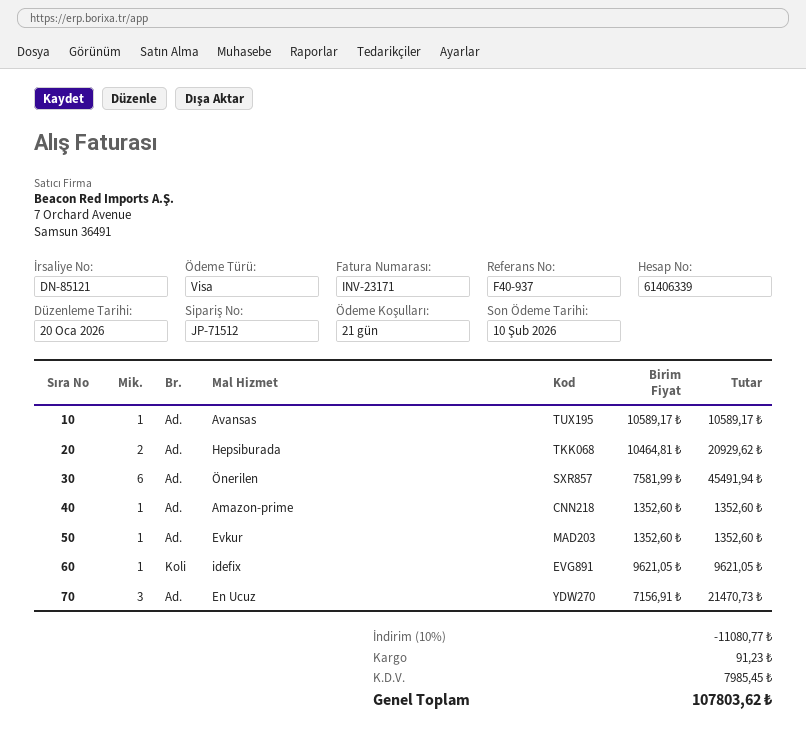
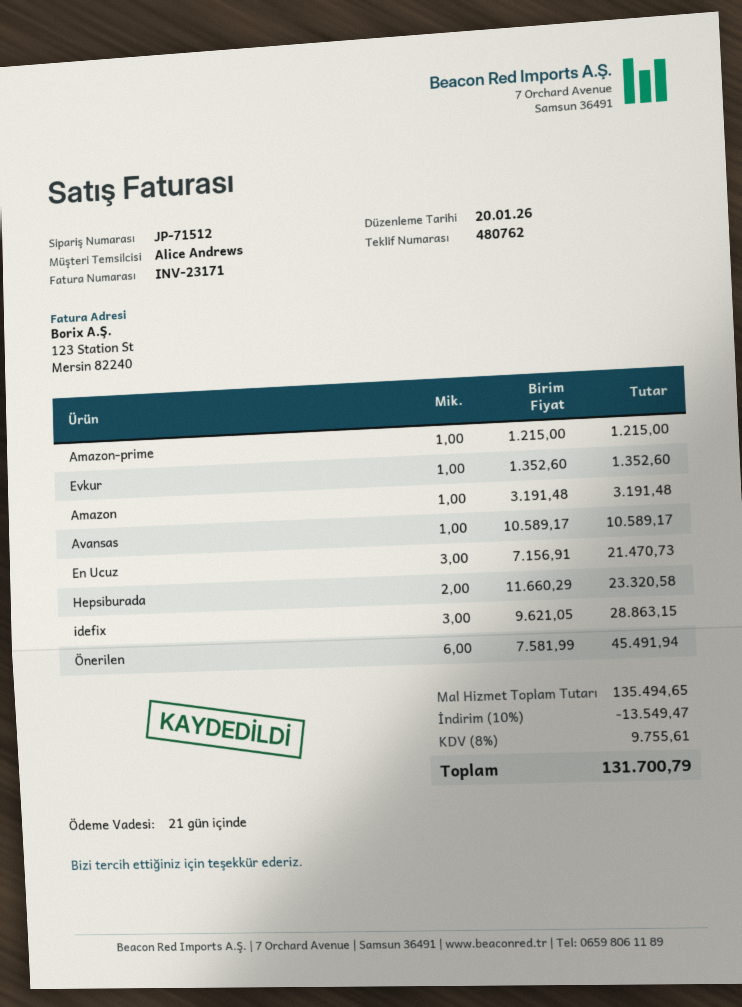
Hepsiburada: 2 x 10464.81 = 20929.62 -> 2 x 11660.29 = 23320.58
Amazon-prime: 1 x 1352.60 = 1352.60 -> 1 x 1215.00 = 1215.00
idefix: 1 x 9621.05 = 9621.05 -> 3 x 9621.05 = 28863.15
Amazon: none -> 1 x 3191.48 = 3191.48
discount: 10% = 11080.77 -> 10% = 13549.47
shipping: 91.23 -> none
tax: 7985.45 -> 9755.61
total: 107803.62 -> 131700.79

